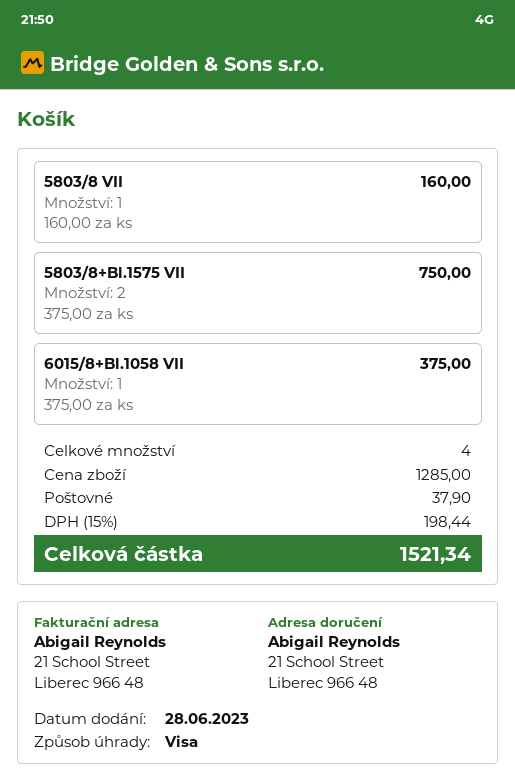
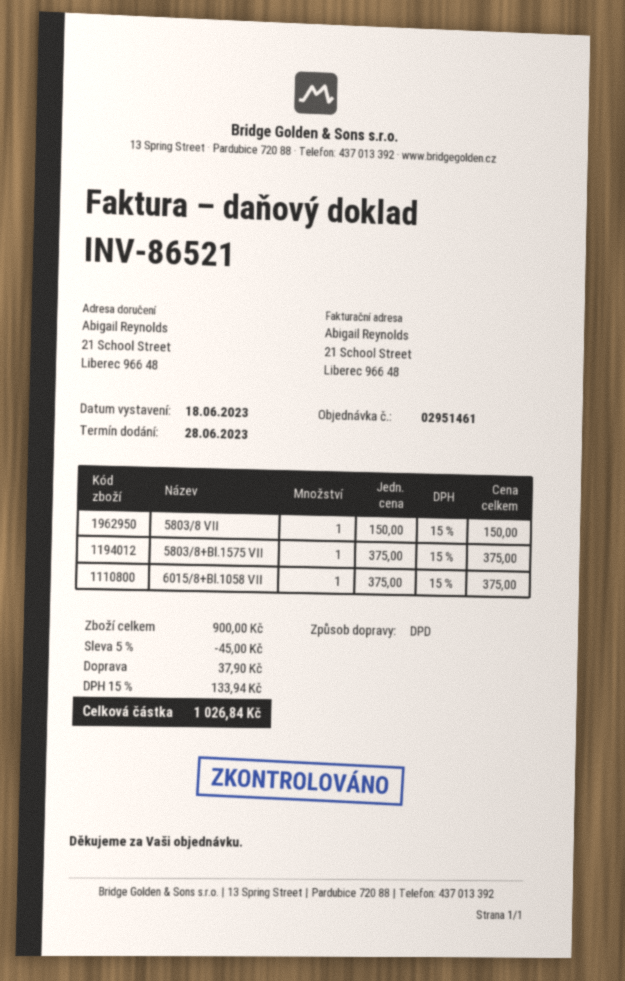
5803/8 VII: 1 x 160.00 = 160.00 -> 1 x 150.00 = 150.00
5803/8+Bl.1575 VII: 2 x 375.00 = 750.00 -> 1 x 375.00 = 375.00
subtotal: 1285.00 -> 900.00
discount: none -> 5% = 45.00
tax: 15% = 198.44 -> 15% = 133.94
total: 1521.34 -> 1026.84

